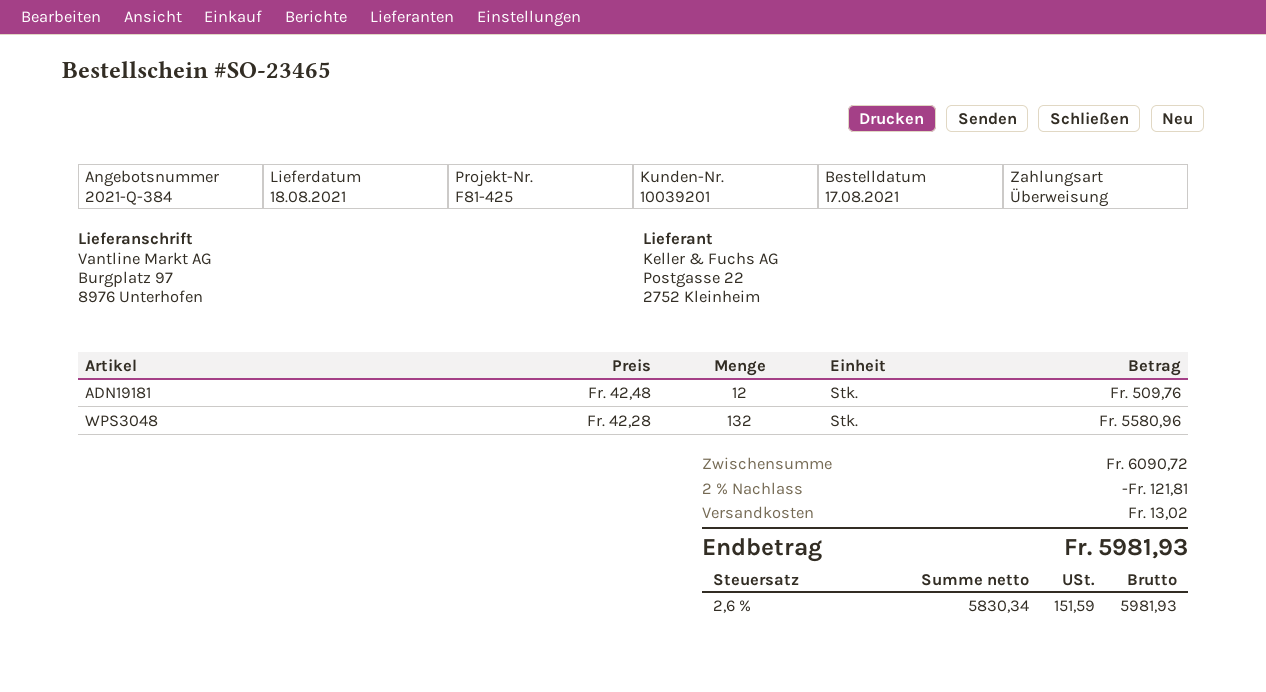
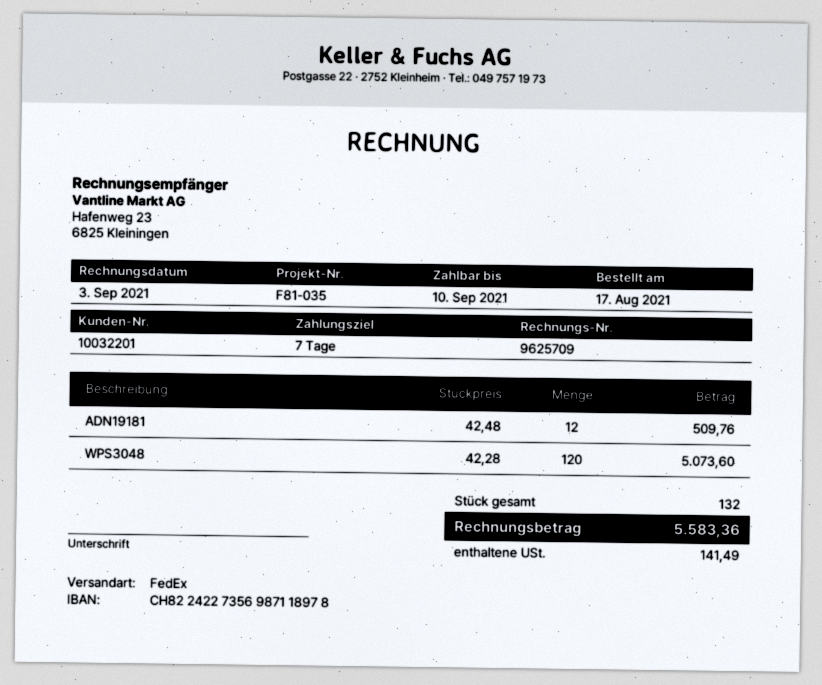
customer number: 10039201 -> 10032201
reference: F81-425 -> F81-035
WPS3048: 132 x 42.28 = 5580.96 -> 120 x 42.28 = 5073.60
discount: 2% = 121.81 -> none
shipping: 13.02 -> none
tax: 151.59 -> 141.49
total: 5981.93 -> 5583.36

